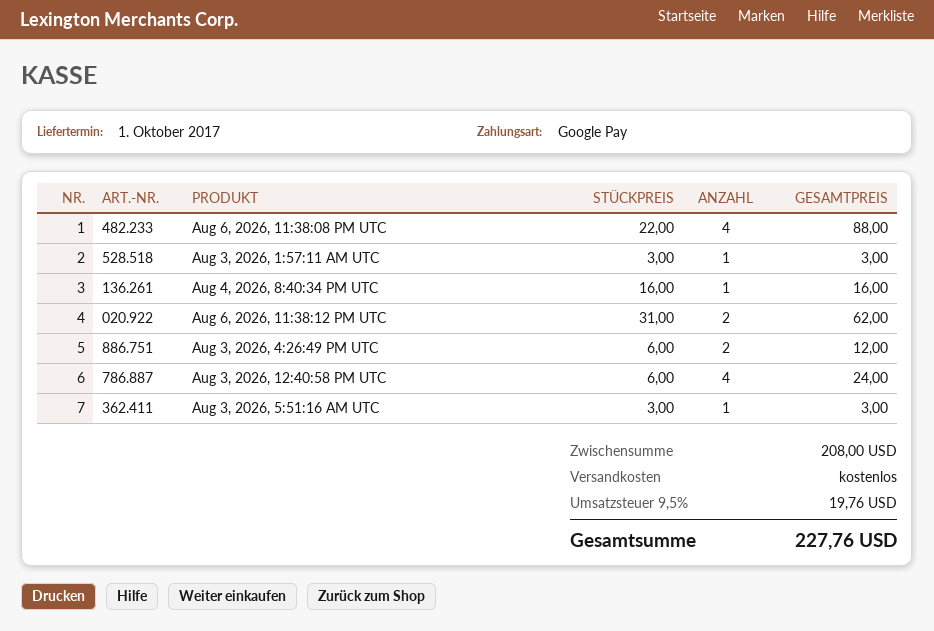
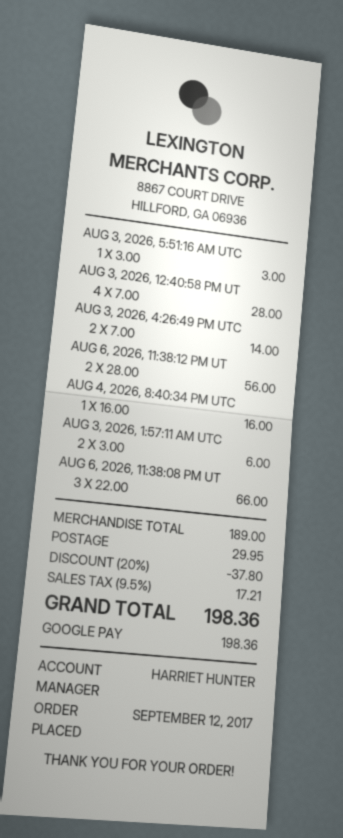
Aug 6, 2026, 11:38:08 PM UTC: 4 x 22.00 = 88.00 -> 3 x 22.00 = 66.00
Aug 3, 2026, 1:57:11 AM UTC: 1 x 3.00 = 3.00 -> 2 x 3.00 = 6.00
Aug 6, 2026, 11:38:12 PM UTC: 2 x 31.00 = 62.00 -> 2 x 28.00 = 56.00
Aug 3, 2026, 4:26:49 PM UTC: 2 x 6.00 = 12.00 -> 2 x 7.00 = 14.00
Aug 3, 2026, 12:40:58 PM UTC: 4 x 6.00 = 24.00 -> 4 x 7.00 = 28.00
subtotal: 208.00 -> 189.00
discount: none -> 20% = 37.80
shipping: 0.00 -> 29.95
tax: 9.5% = 19.76 -> 9.5% = 17.21
total: 227.76 -> 198.36

